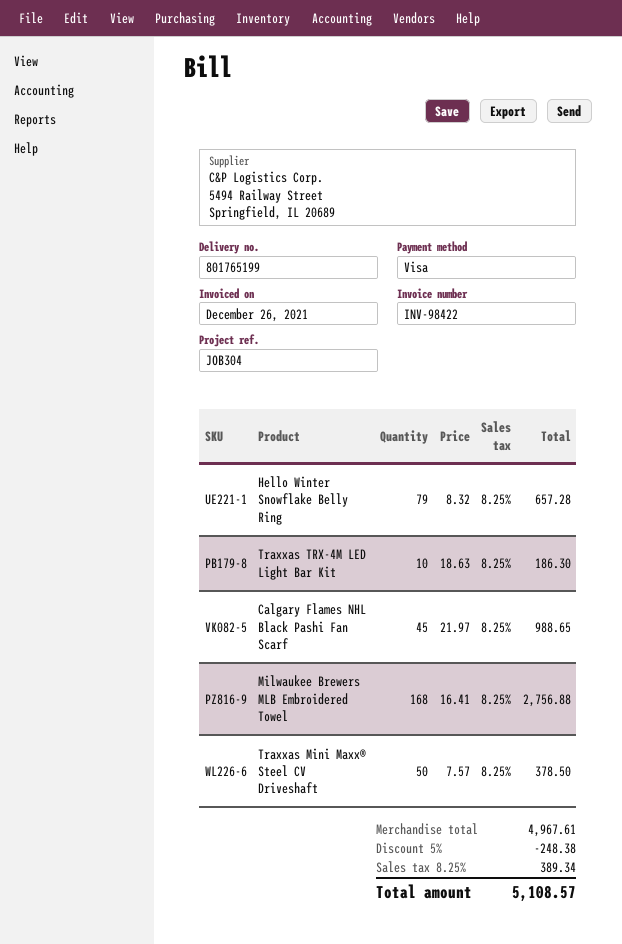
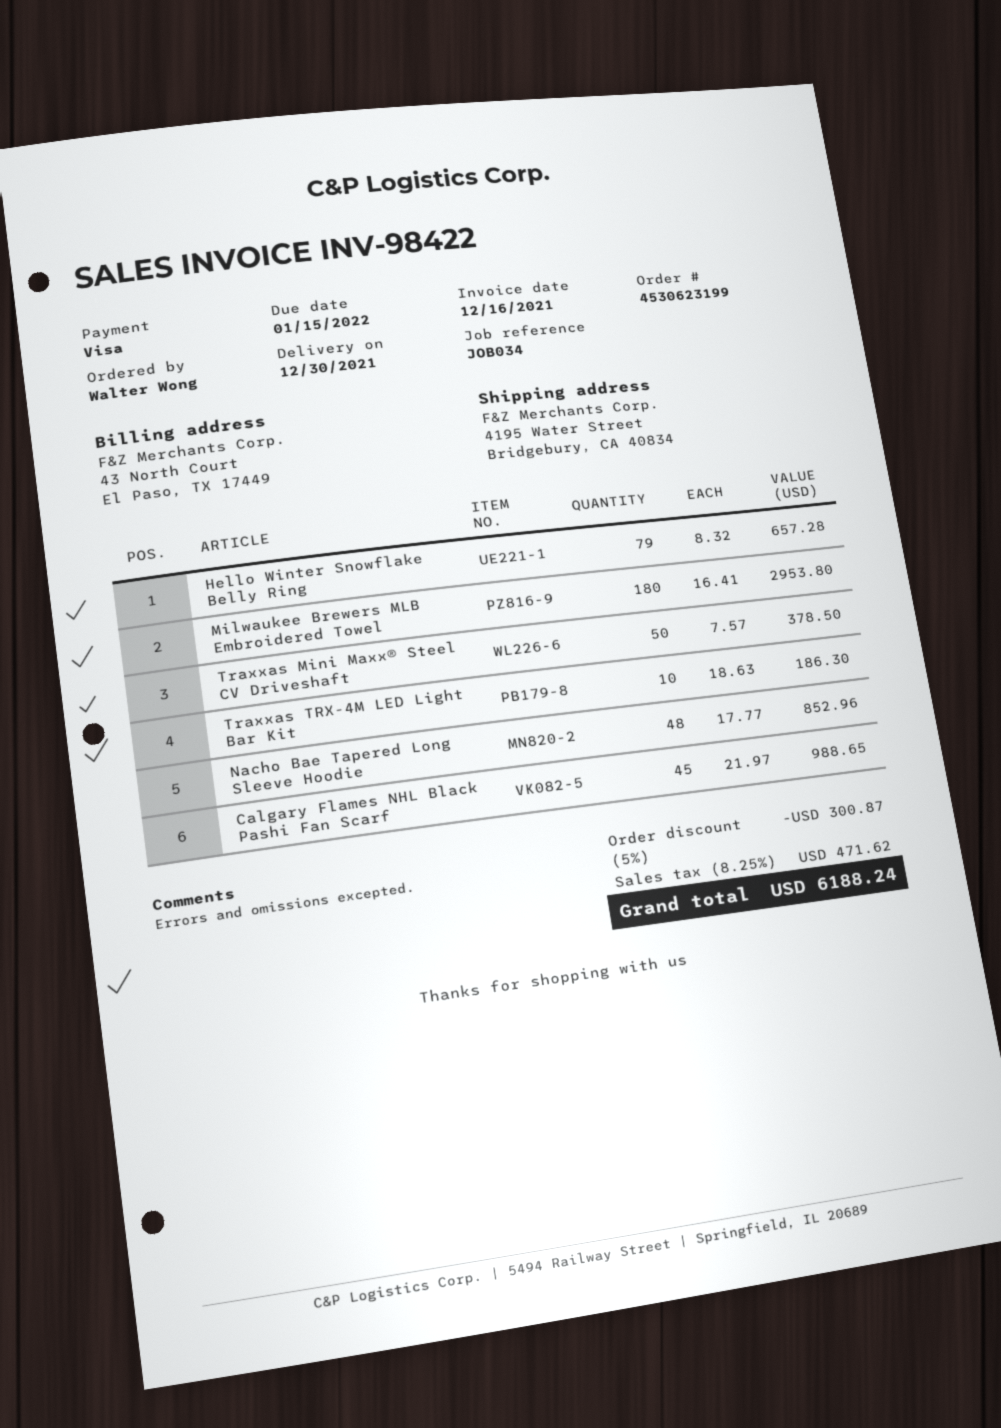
invoice date: 2021-12-26 -> 2021-12-16
reference: JOB304 -> JOB034
Milwaukee Brewers MLB Embroidered Towel: 168 x 16.41 = 2756.88 -> 180 x 16.41 = 2953.80
Nacho Bae Tapered Long Sleeve Hoodie: none -> 48 x 17.77 = 852.96
discount: 5% = 248.38 -> 5% = 300.87
tax: 8.25% = 389.34 -> 8.25% = 471.62
total: 5108.57 -> 6188.24

